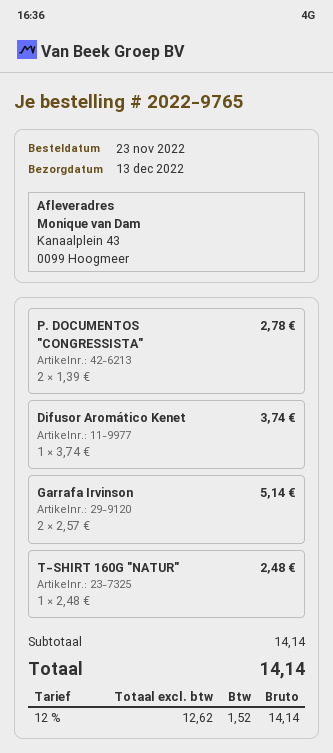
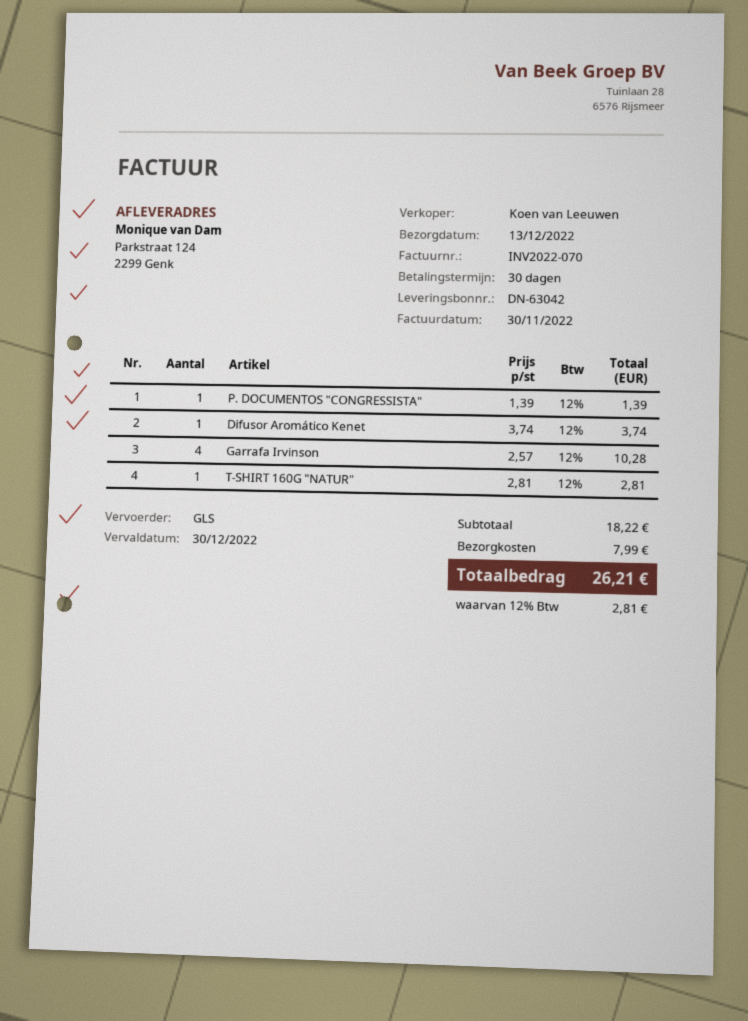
ship to: Kanaalplein 43, 0099 Hoogmeer -> Parkstraat 124, 2299 Genk
P. DOCUMENTOS "CONGRESSISTA": 2 x 1.39 = 2.78 -> 1 x 1.39 = 1.39
Garrafa Irvinson: 2 x 2.57 = 5.14 -> 4 x 2.57 = 10.28
T-SHIRT 160G "NATUR": 1 x 2.48 = 2.48 -> 1 x 2.81 = 2.81
subtotal: 14.14 -> 18.22
shipping: none -> 7.99
tax: 12% = 1.52 -> 12% = 2.81
total: 14.14 -> 26.21

